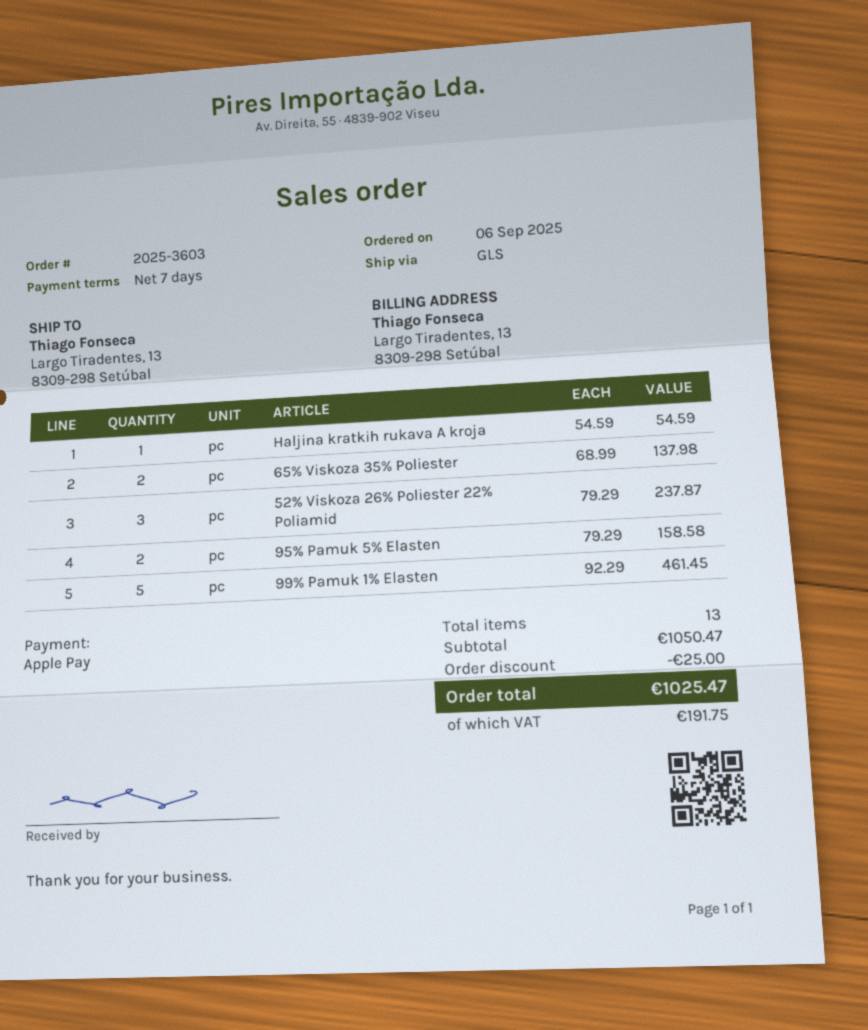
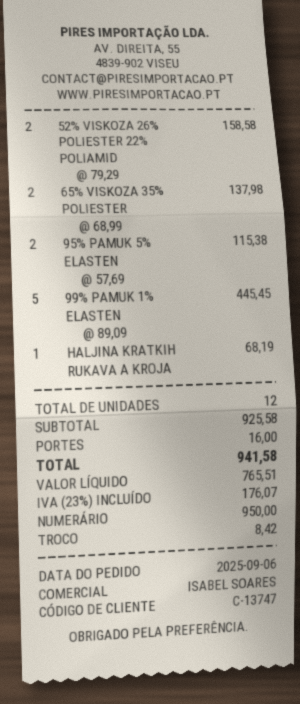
payment method: Apple Pay -> cash
Haljina kratkih rukava A kroja: 1 x 54.59 = 54.59 -> 1 x 68.19 = 68.19
52% Viskoza 26% Poliester 22% Poliamid: 3 x 79.29 = 237.87 -> 2 x 79.29 = 158.58
95% Pamuk 5% Elasten: 2 x 79.29 = 158.58 -> 2 x 57.69 = 115.38
99% Pamuk 1% Elasten: 5 x 92.29 = 461.45 -> 5 x 89.09 = 445.45
total quantity: 13 -> 12
subtotal: 1050.47 -> 925.58
discount: 25.00 -> none
shipping: none -> 16.00
tax: 191.75 -> 176.07
total: 1025.47 -> 941.58

